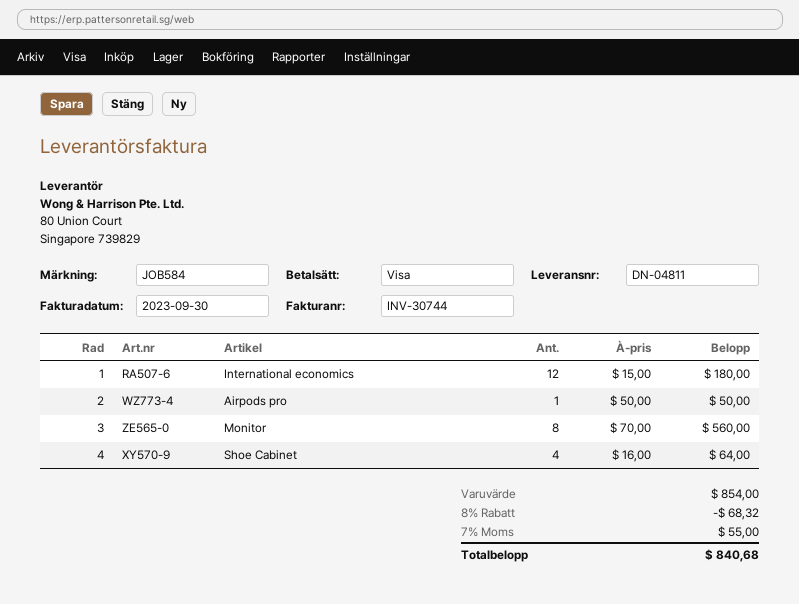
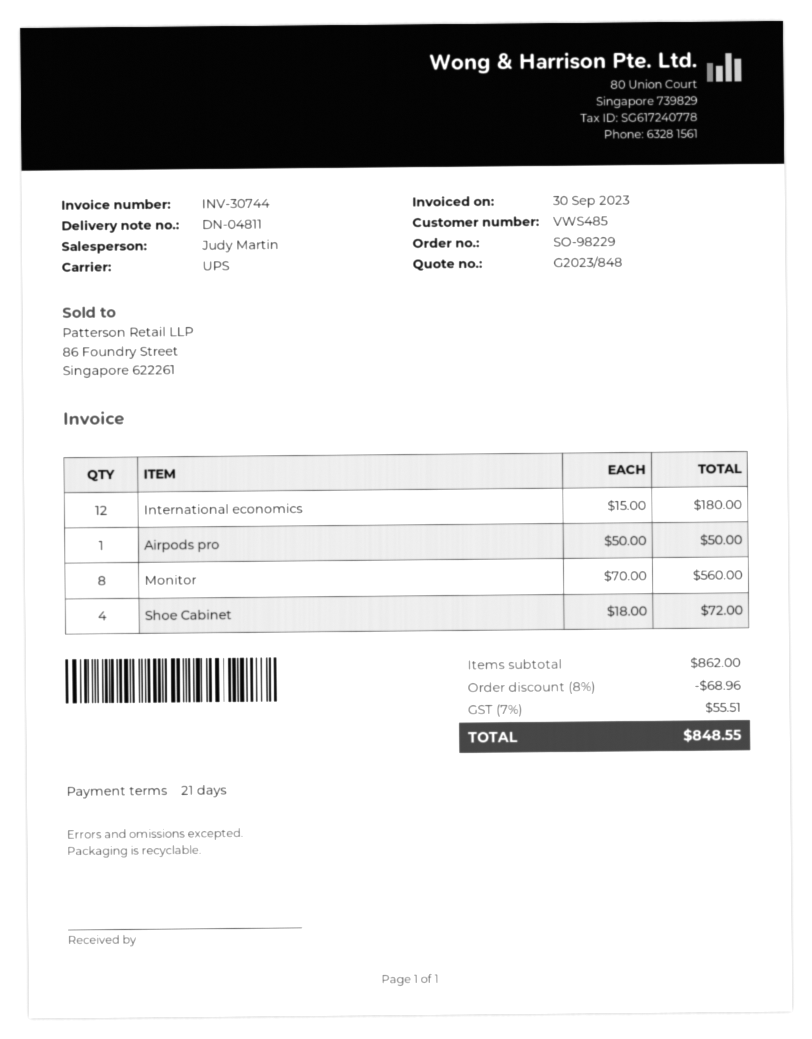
Shoe Cabinet: 4 x 16.00 = 64.00 -> 4 x 18.00 = 72.00
subtotal: 854.00 -> 862.00
discount: 8% = 68.32 -> 8% = 68.96
tax: 7% = 55.00 -> 7% = 55.51
total: 840.68 -> 848.55

